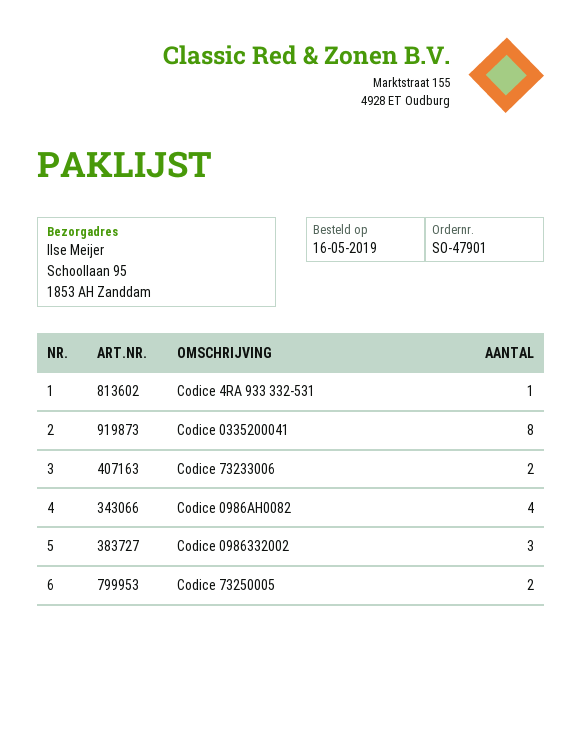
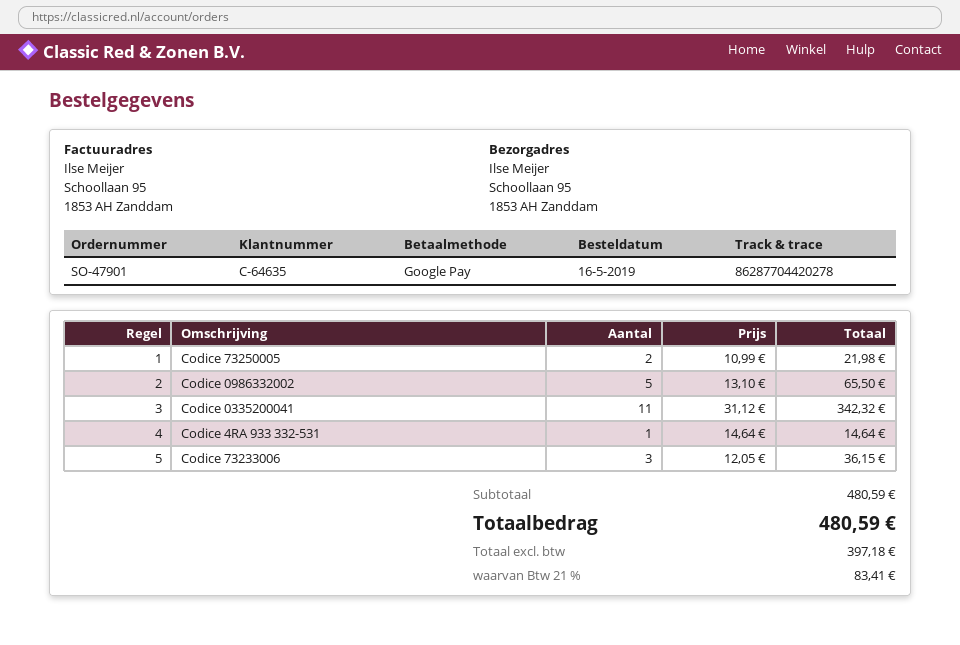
Codice 0335200041: 8 -> 11
Codice 73233006: 2 -> 3
Codice 0986AH0082: 4 -> none
Codice 0986332002: 3 -> 5

